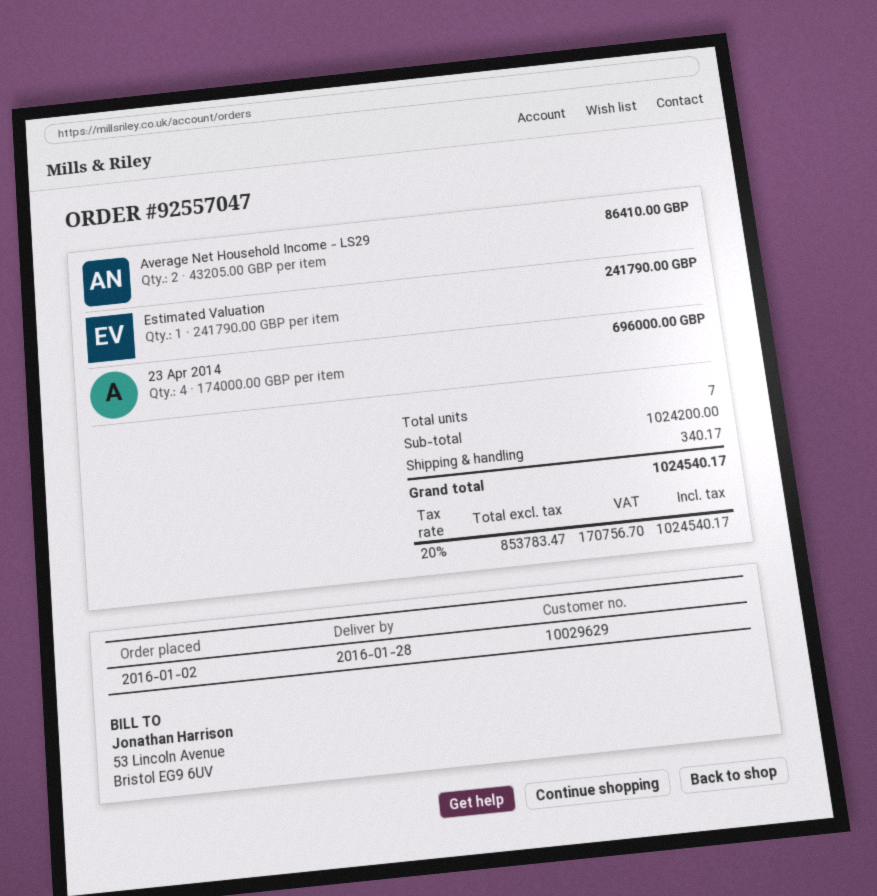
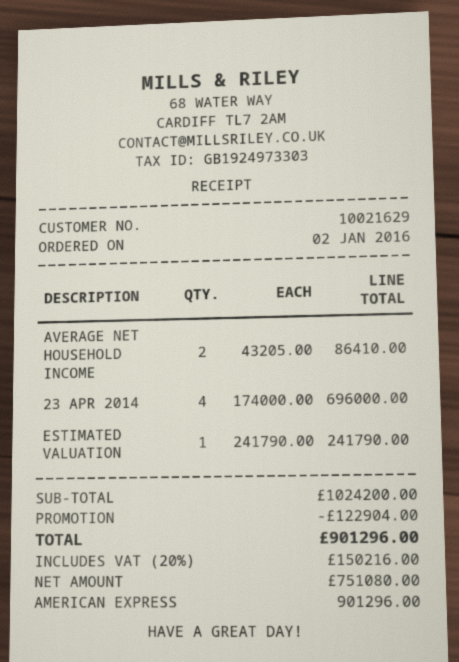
customer number: 10029629 -> 10021629
discount: none -> 122904.00
shipping: 340.17 -> none
net: 853783.47 -> 751080.00
tax: 20% = 170756.70 -> 20% = 150216.00
total: 1024540.17 -> 901296.00

